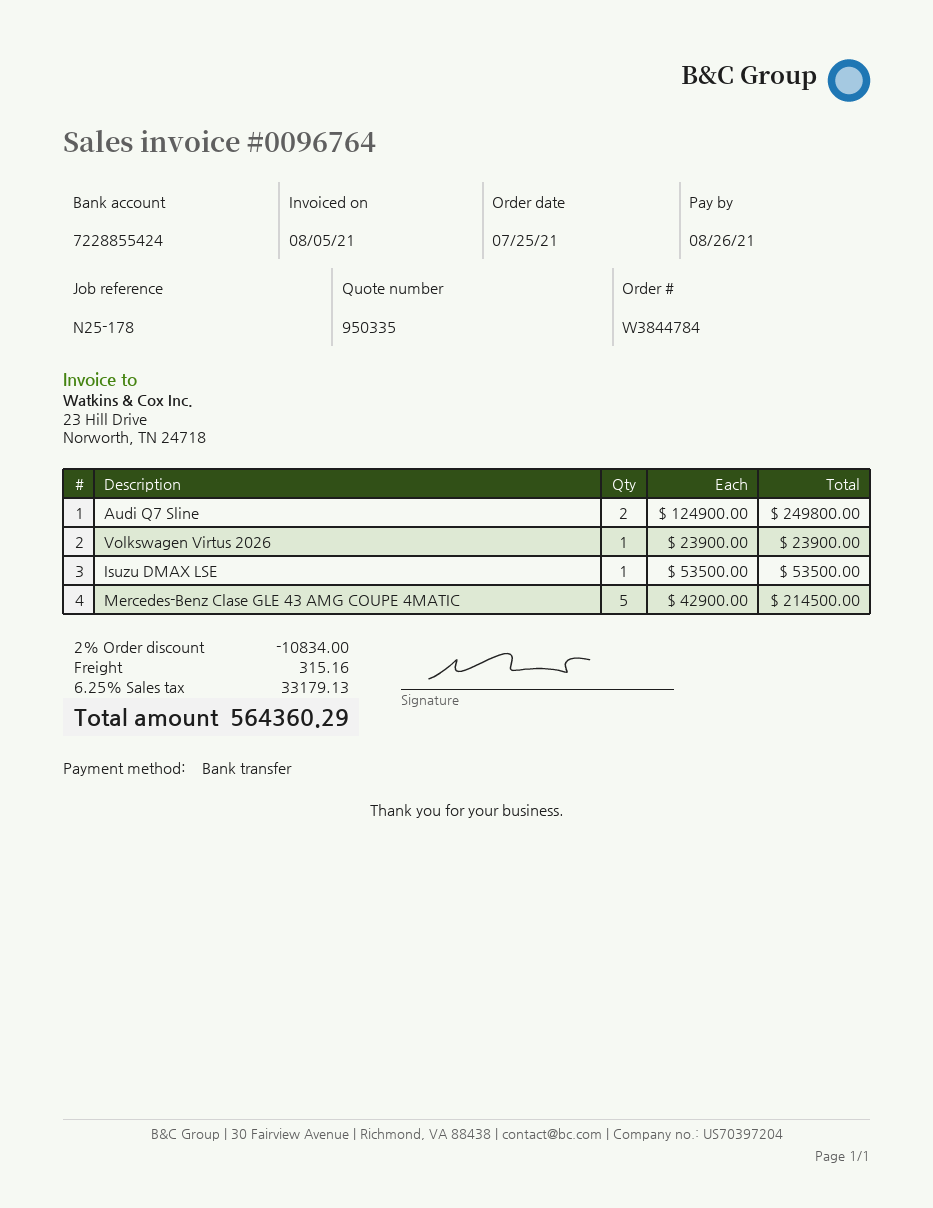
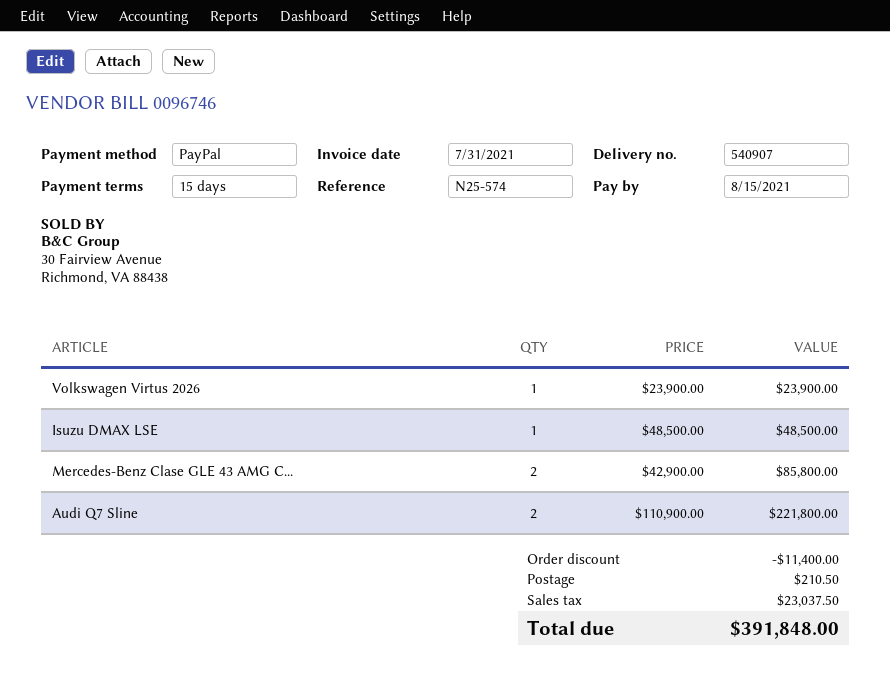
invoice number: 0096764 -> 0096746
invoice date: 2021-08-05 -> 2021-07-31
due date: 2021-08-26 -> 2021-08-15
reference: N25-178 -> N25-574
payment method: bank transfer -> PayPal
Audi Q7 Sline: 2 x 124900.00 = 249800.00 -> 2 x 110900.00 = 221800.00
Isuzu DMAX LSE: 1 x 53500.00 = 53500.00 -> 1 x 48500.00 = 48500.00
Mercedes-Benz Clase GLE 43 AMG COUPE 4MATIC: 5 x 42900.00 = 214500.00 -> 2 x 42900.00 = 85800.00
discount: 10834.00 -> 11400.00
shipping: 315.16 -> 210.50
tax: 33179.13 -> 23037.50
total: 564360.29 -> 391848.00

